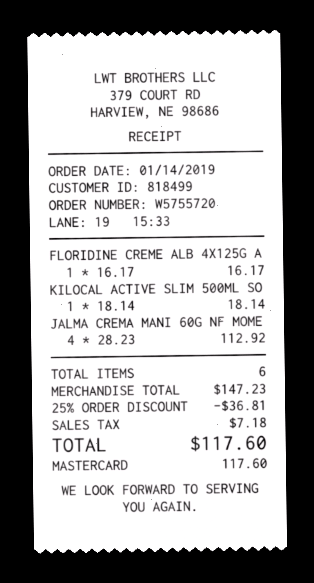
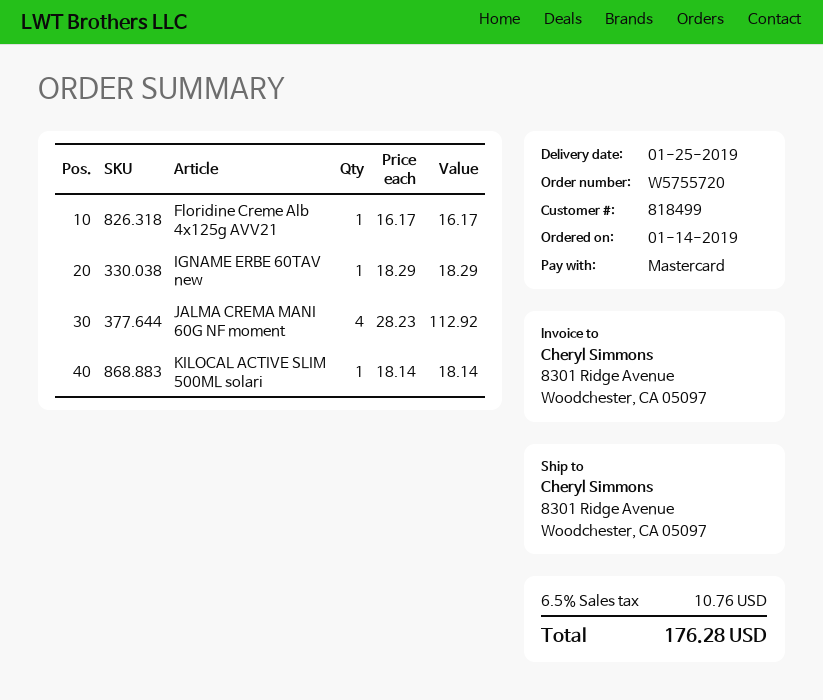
IGNAME ERBE 60TAV new: none -> 1 x 18.29 = 18.29
discount: 25% = 36.81 -> none
tax: 7.18 -> 10.76
total: 117.60 -> 176.28

